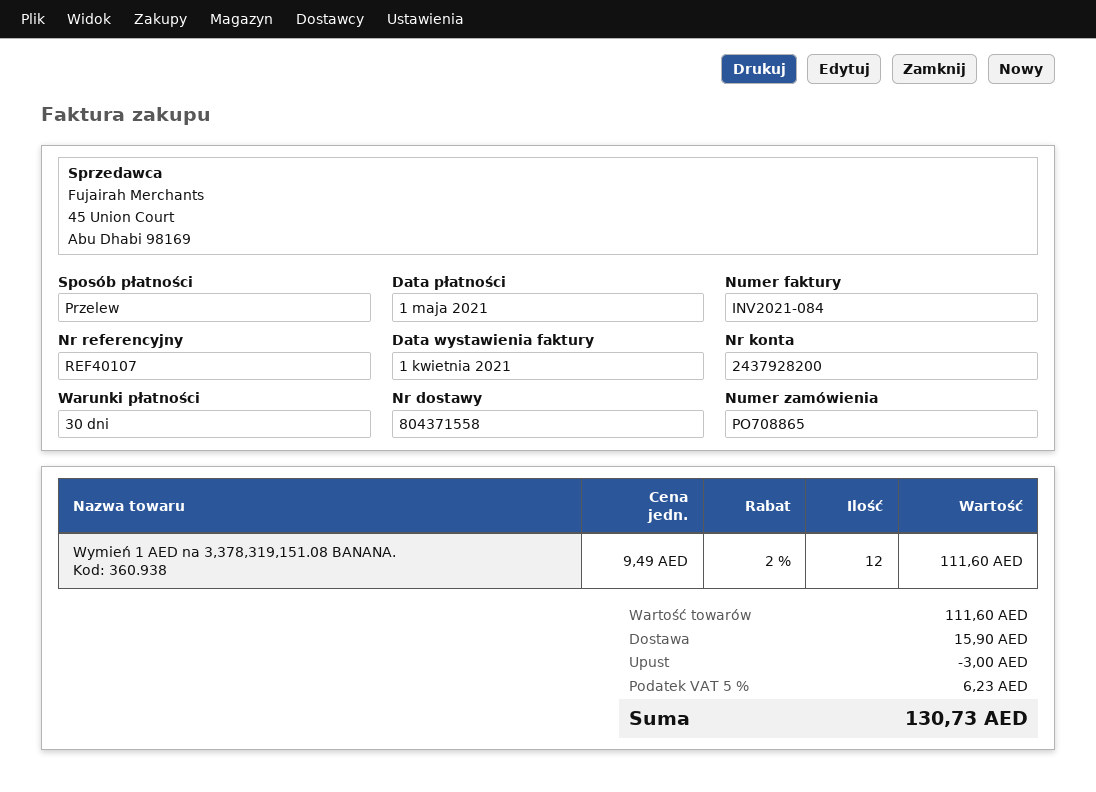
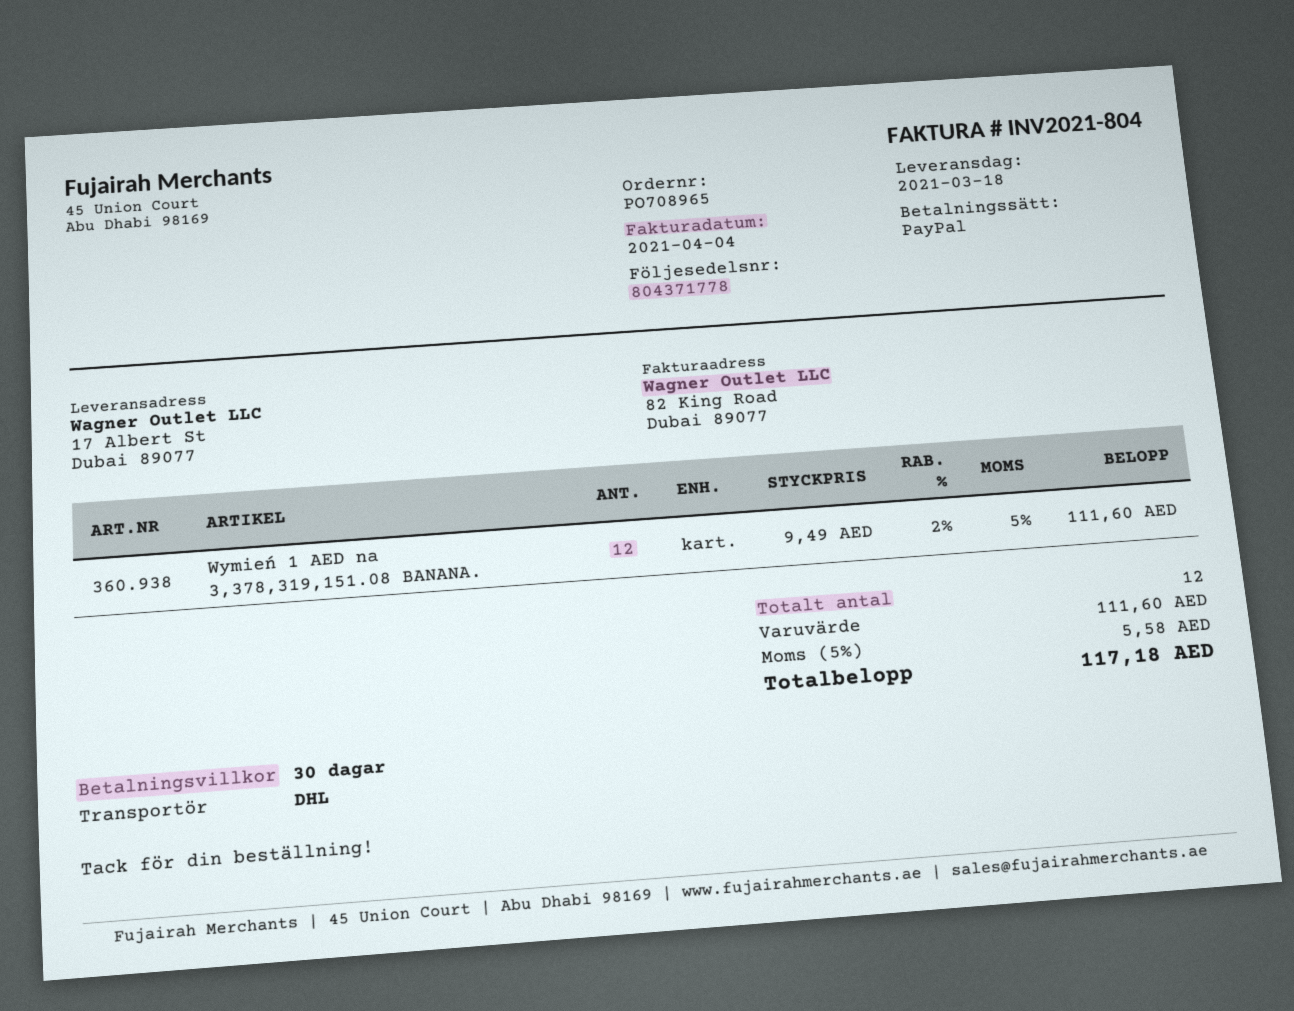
order number: PO708865 -> PO708965
delivery note number: 804371558 -> 804371778
invoice number: INV2021-084 -> INV2021-804
invoice date: 2021-04-01 -> 2021-04-04
payment method: bank transfer -> PayPal
discount: 3.00 -> none
shipping: 15.90 -> none
tax: 5% = 6.23 -> 5% = 5.58
total: 130.73 -> 117.18

